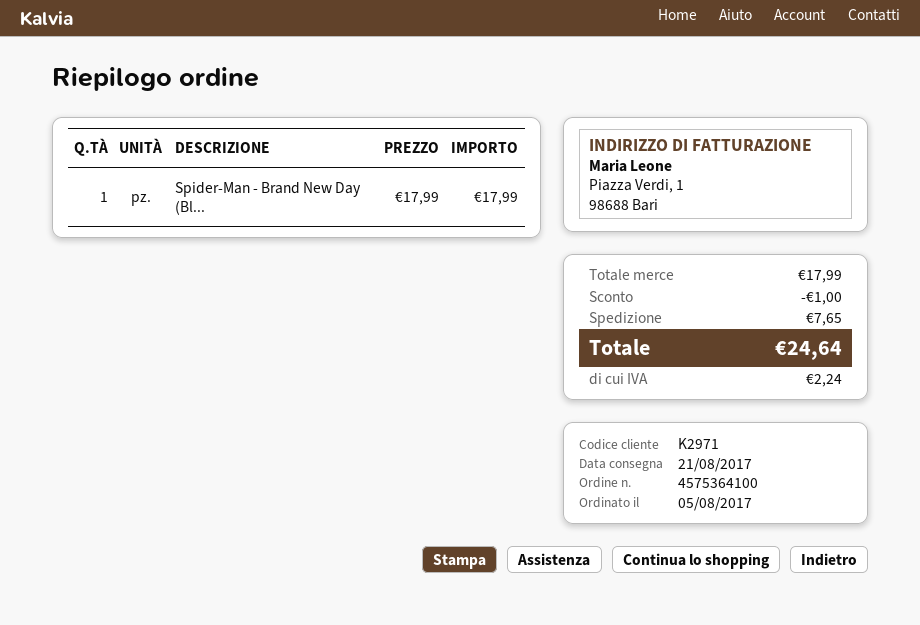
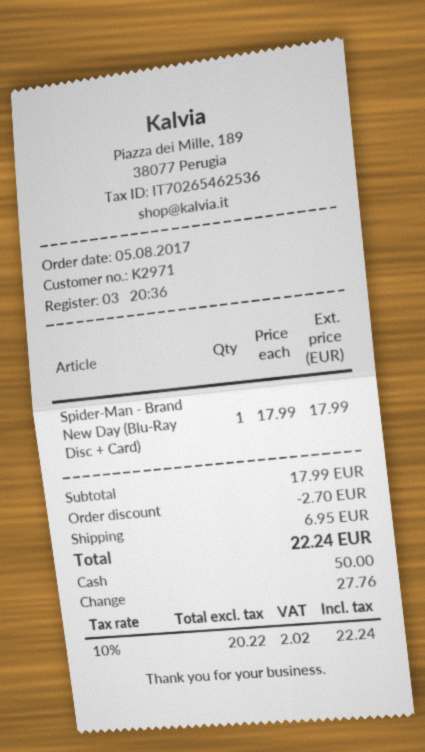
discount: 1.00 -> 2.70
shipping: 7.65 -> 6.95
tax: 2.24 -> 2.02
total: 24.64 -> 22.24

